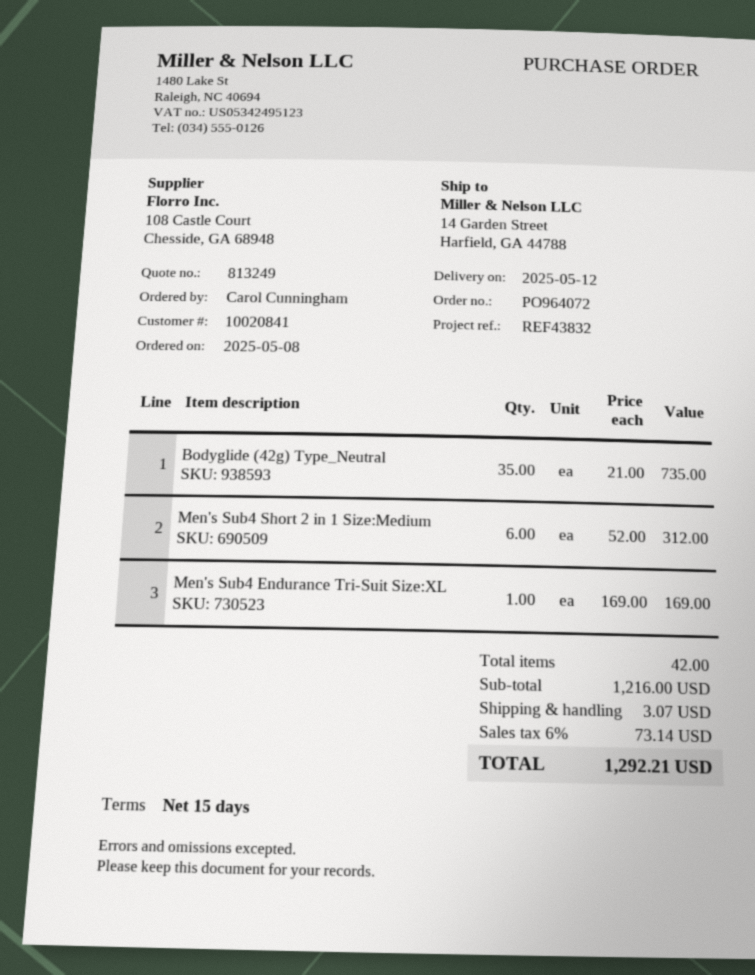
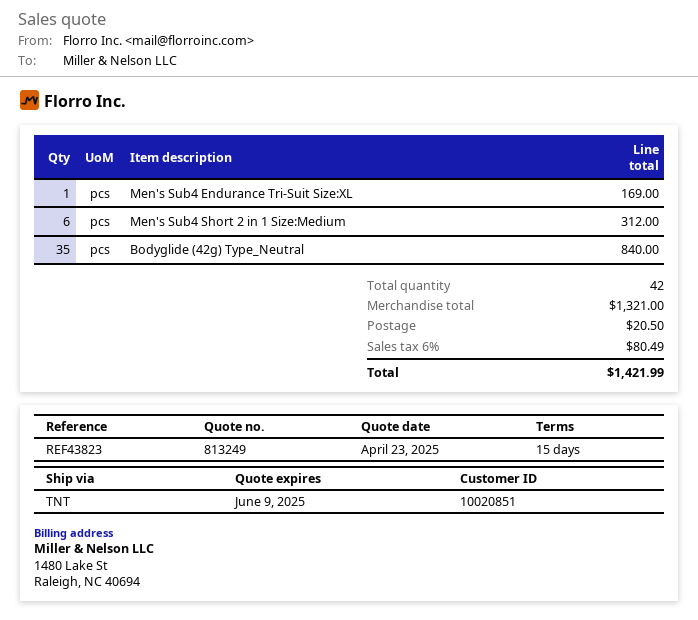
customer number: 10020841 -> 10020851
reference: REF43832 -> REF43823
Bodyglide (42g) Type_Neutral: 35 for 735.00 -> 35 for 840.00
subtotal: 1216.00 -> 1321.00
shipping: 3.07 -> 20.50
tax: 6% = 73.14 -> 6% = 80.49
total: 1292.21 -> 1421.99

